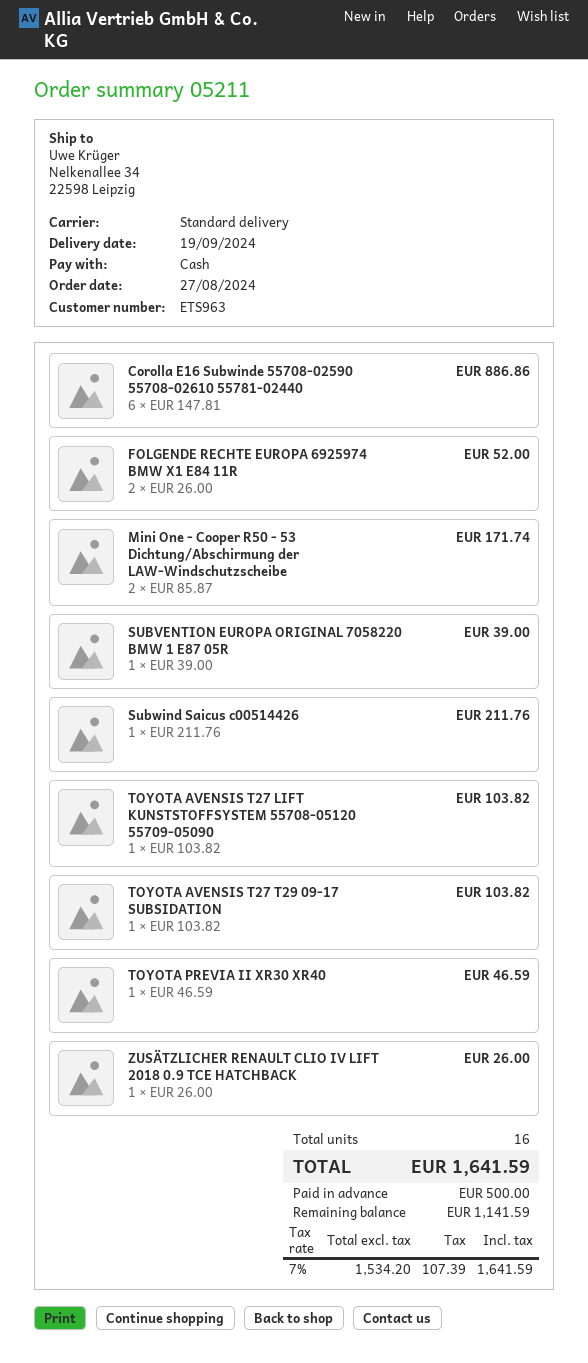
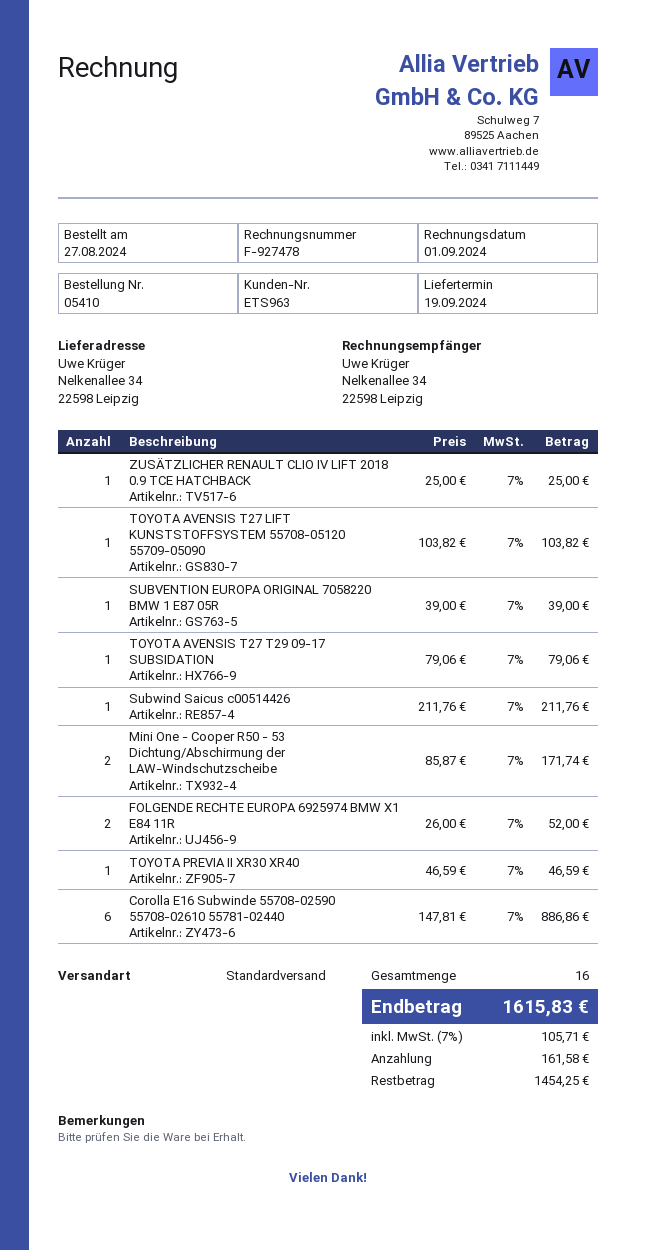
order number: 05211 -> 05410
TOYOTA AVENSIS T27 T29 09-17 SUBSIDATION: 1 x 103.82 = 103.82 -> 1 x 79.06 = 79.06
ZUSÄTZLICHER RENAULT CLIO IV LIFT 2018 0.9 TCE HATCHBACK: 1 x 26.00 = 26.00 -> 1 x 25.00 = 25.00
tax: 7% = 107.39 -> 7% = 105.71
total: 1641.59 -> 1615.83
deposit: 500.00 -> 161.58
balance: 1141.59 -> 1454.25

